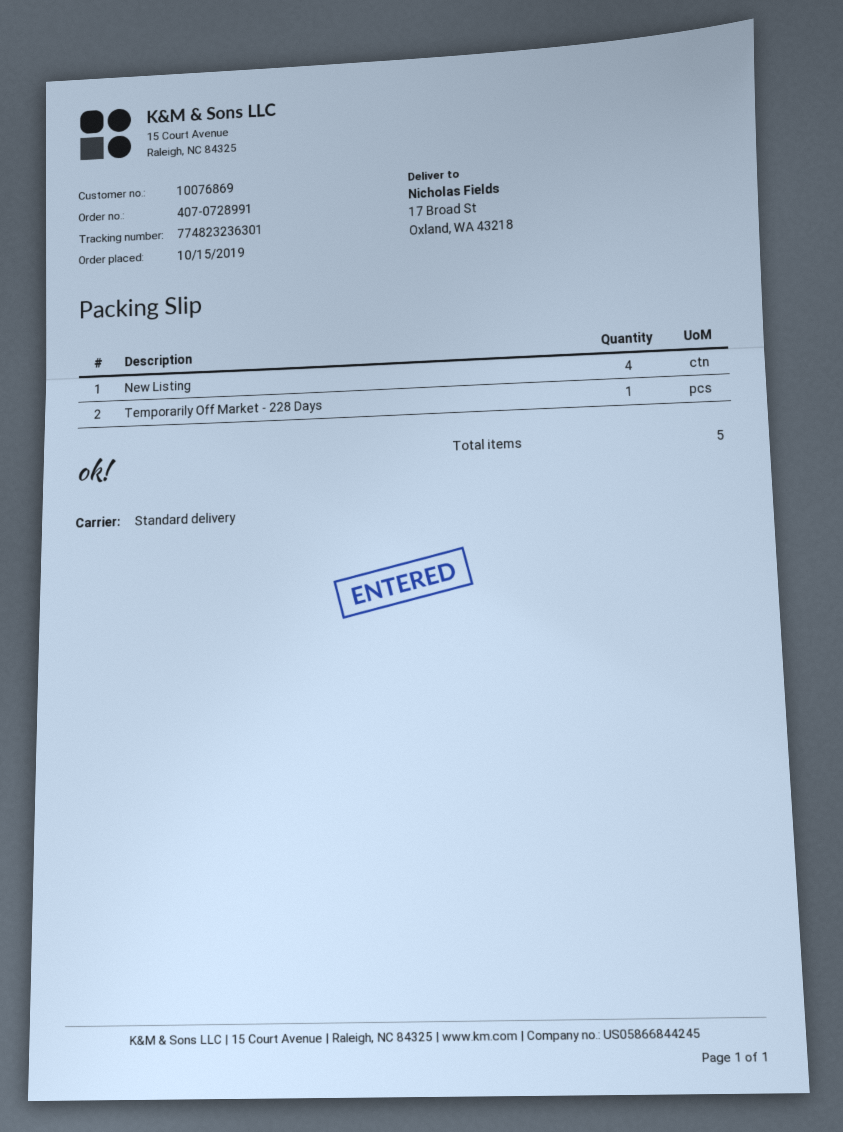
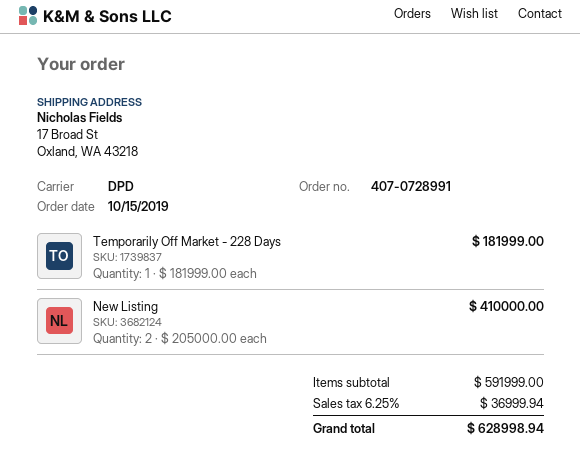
shipping method: standard -> DPD
New Listing: 4 -> 2

